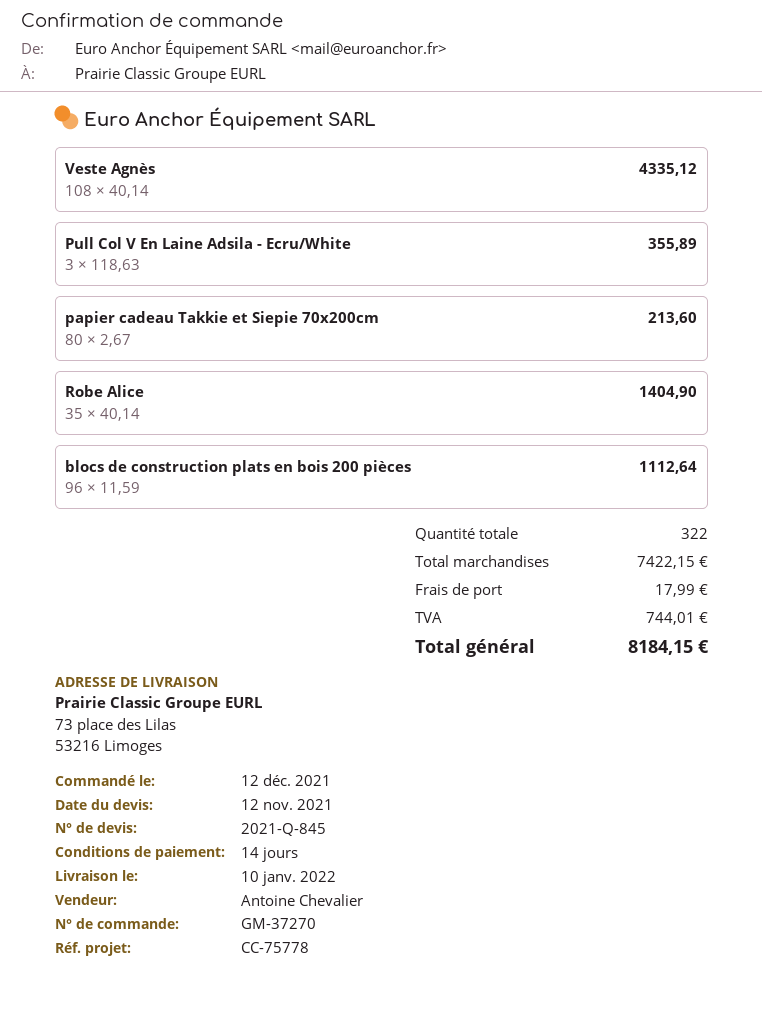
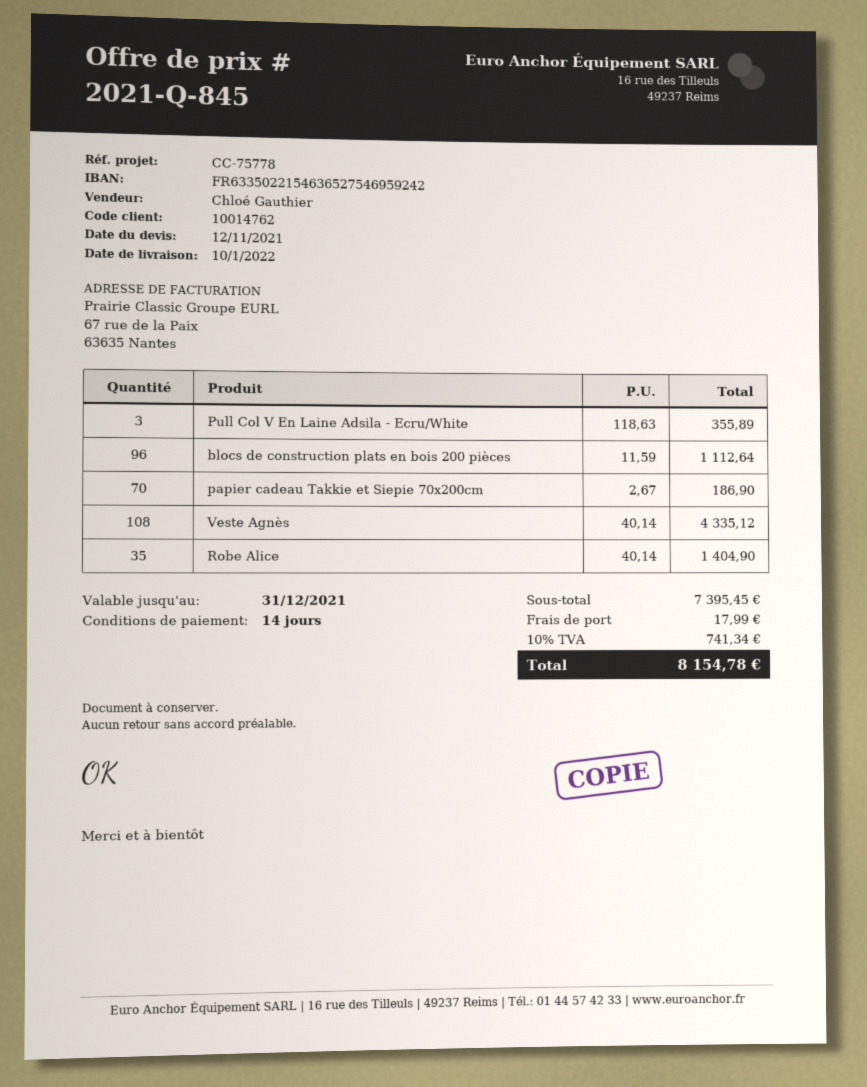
sales rep: Antoine Chevalier -> Chloé Gauthier
papier cadeau Takkie et Siepie 70x200cm: 80 x 2.67 = 213.60 -> 70 x 2.67 = 186.90
subtotal: 7422.15 -> 7395.45
tax: 744.01 -> 741.34
total: 8184.15 -> 8154.78

